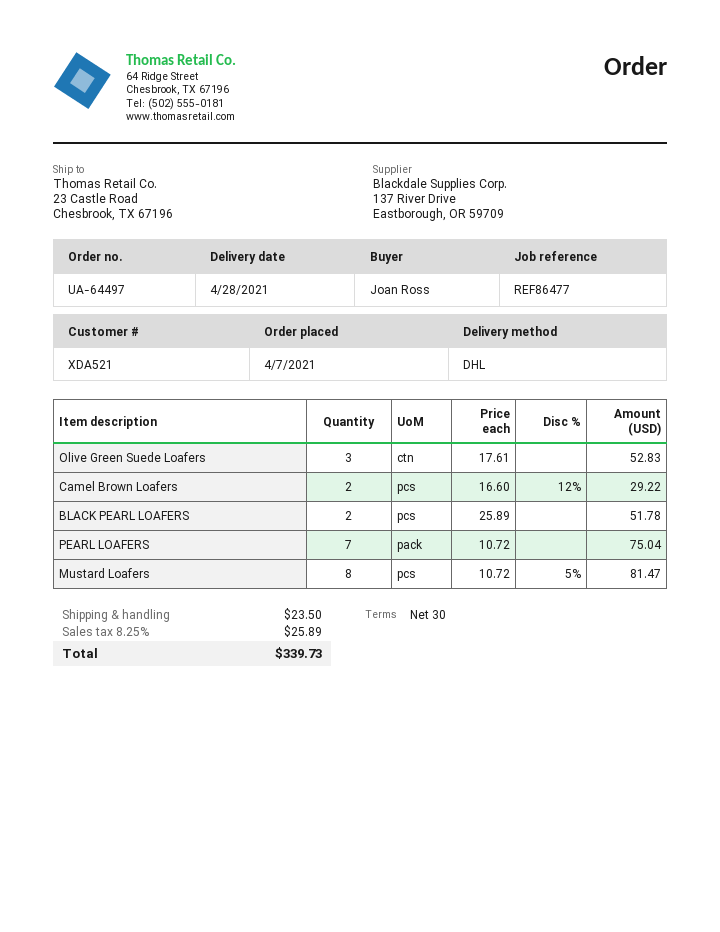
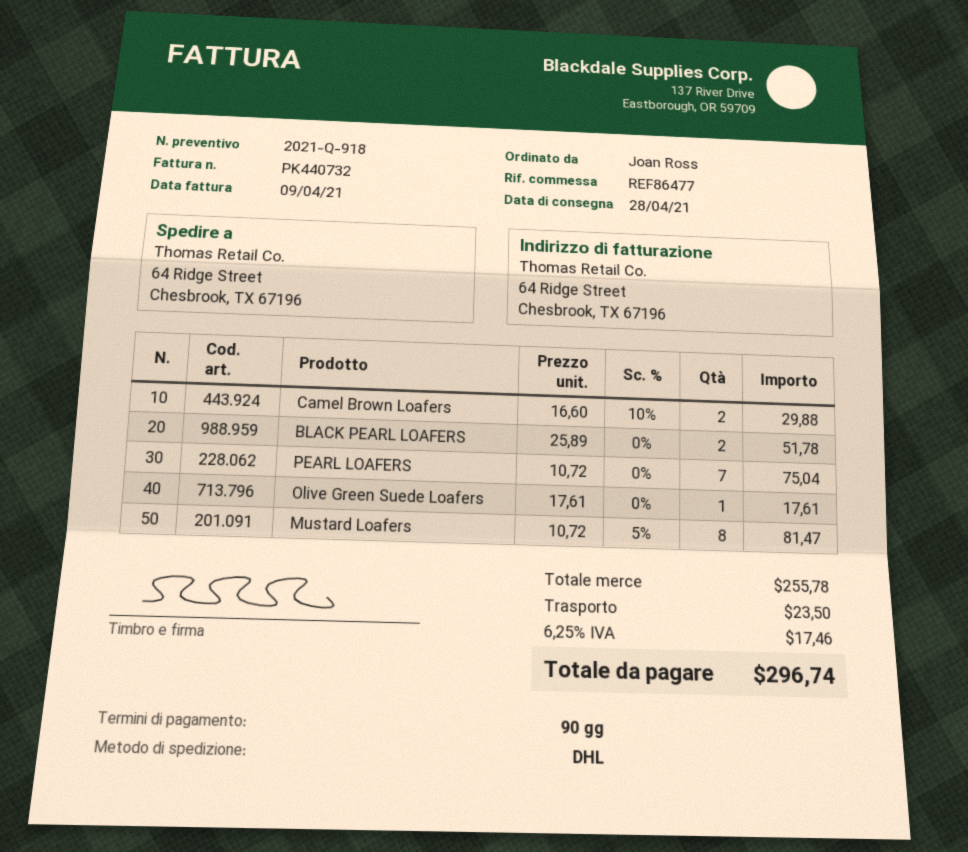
payment terms: 30 days -> 90 days
ship to: 23 Castle Road, Chesbrook, TX 67196 -> 64 Ridge Street, Chesbrook, TX 67196
Olive Green Suede Loafers: 3 x 17.61 = 52.83 -> 1 x 17.61 = 17.61
Camel Brown Loafers: 2 x 16.60 - 12% = 29.22 -> 2 x 16.60 - 10% = 29.88
tax: 8.25% = 25.89 -> 6.25% = 17.46
total: 339.73 -> 296.74

